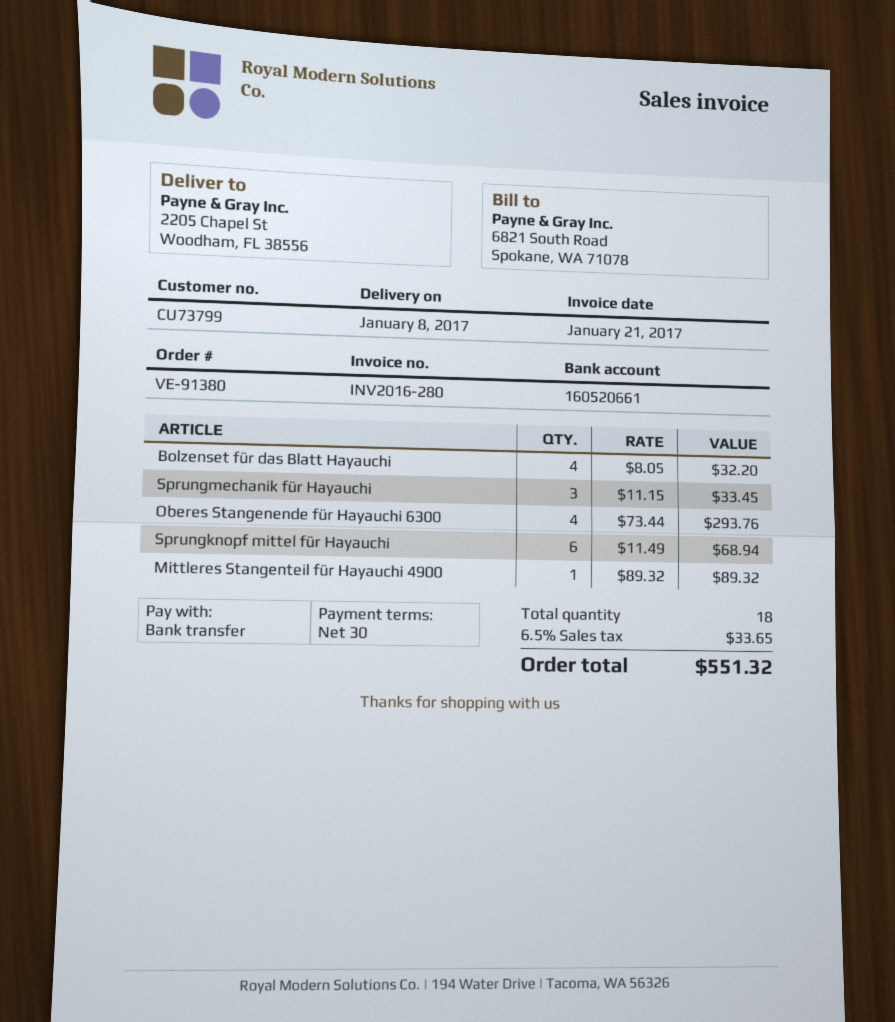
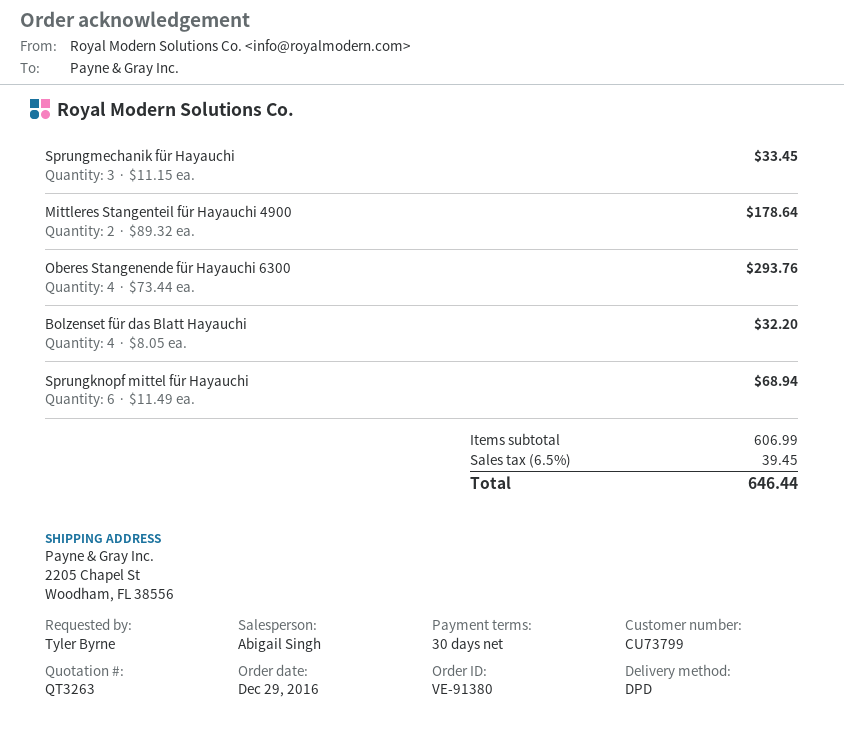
Mittleres Stangenteil für Hayauchi 4900: 1 x 89.32 = 89.32 -> 2 x 89.32 = 178.64
tax: 6.5% = 33.65 -> 6.5% = 39.45
total: 551.32 -> 646.44

